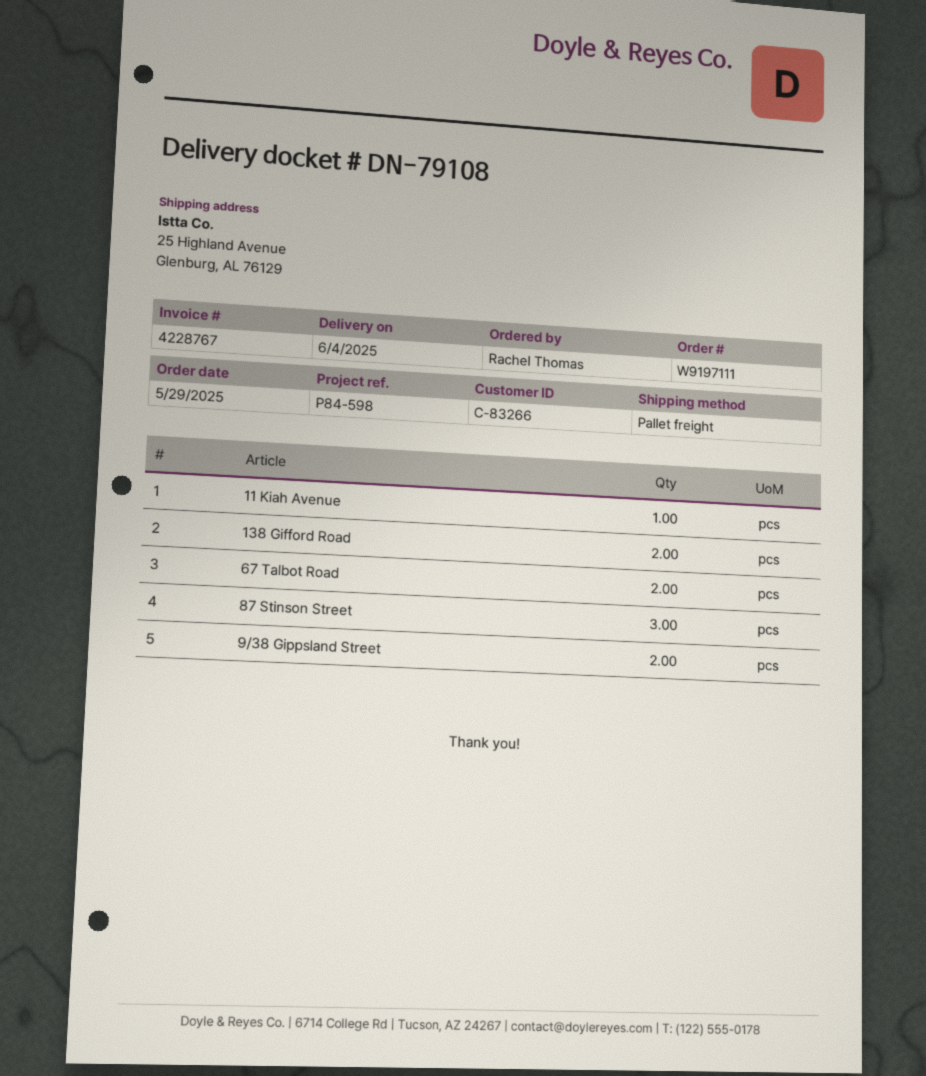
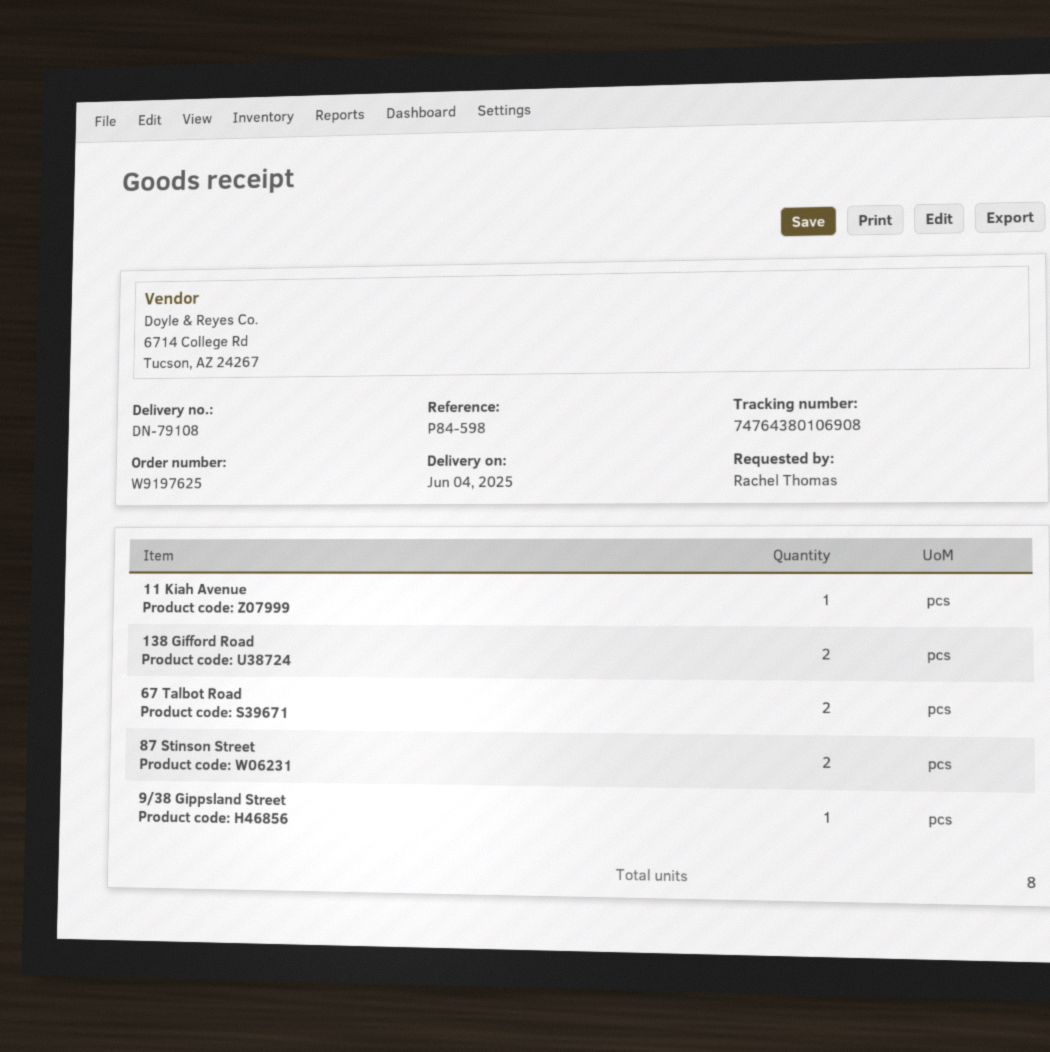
order number: W9197111 -> W9197625
87 Stinson Street: 3 -> 2
9/38 Gippsland Street: 2 -> 1

